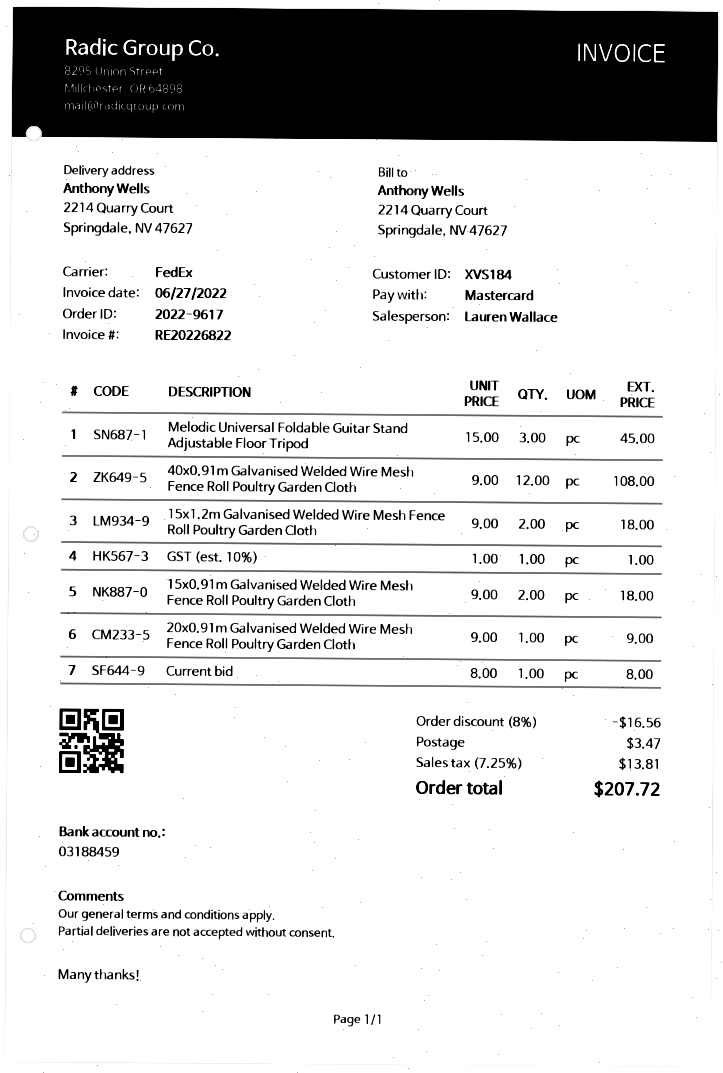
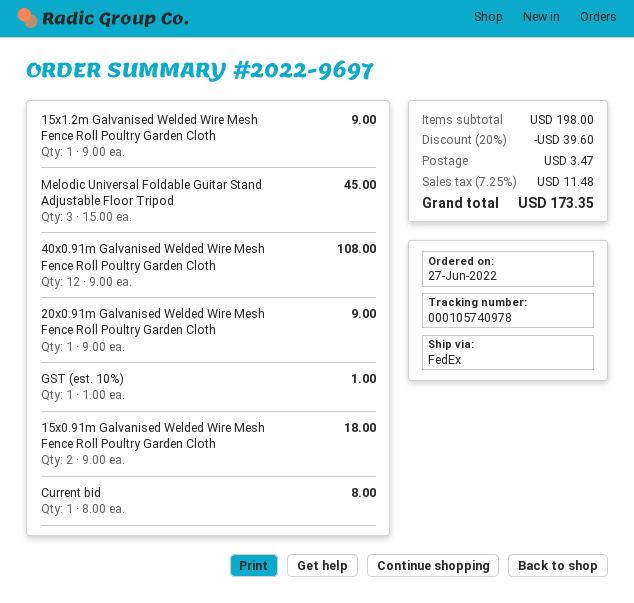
order number: 2022-9617 -> 2022-9697
15x1.2m Galvanised Welded Wire Mesh Fence Roll Poultry Garden Cloth: 2 x 9.00 = 18.00 -> 1 x 9.00 = 9.00
discount: 8% = 16.56 -> 20% = 39.60
tax: 7.25% = 13.81 -> 7.25% = 11.48
total: 207.72 -> 173.35

